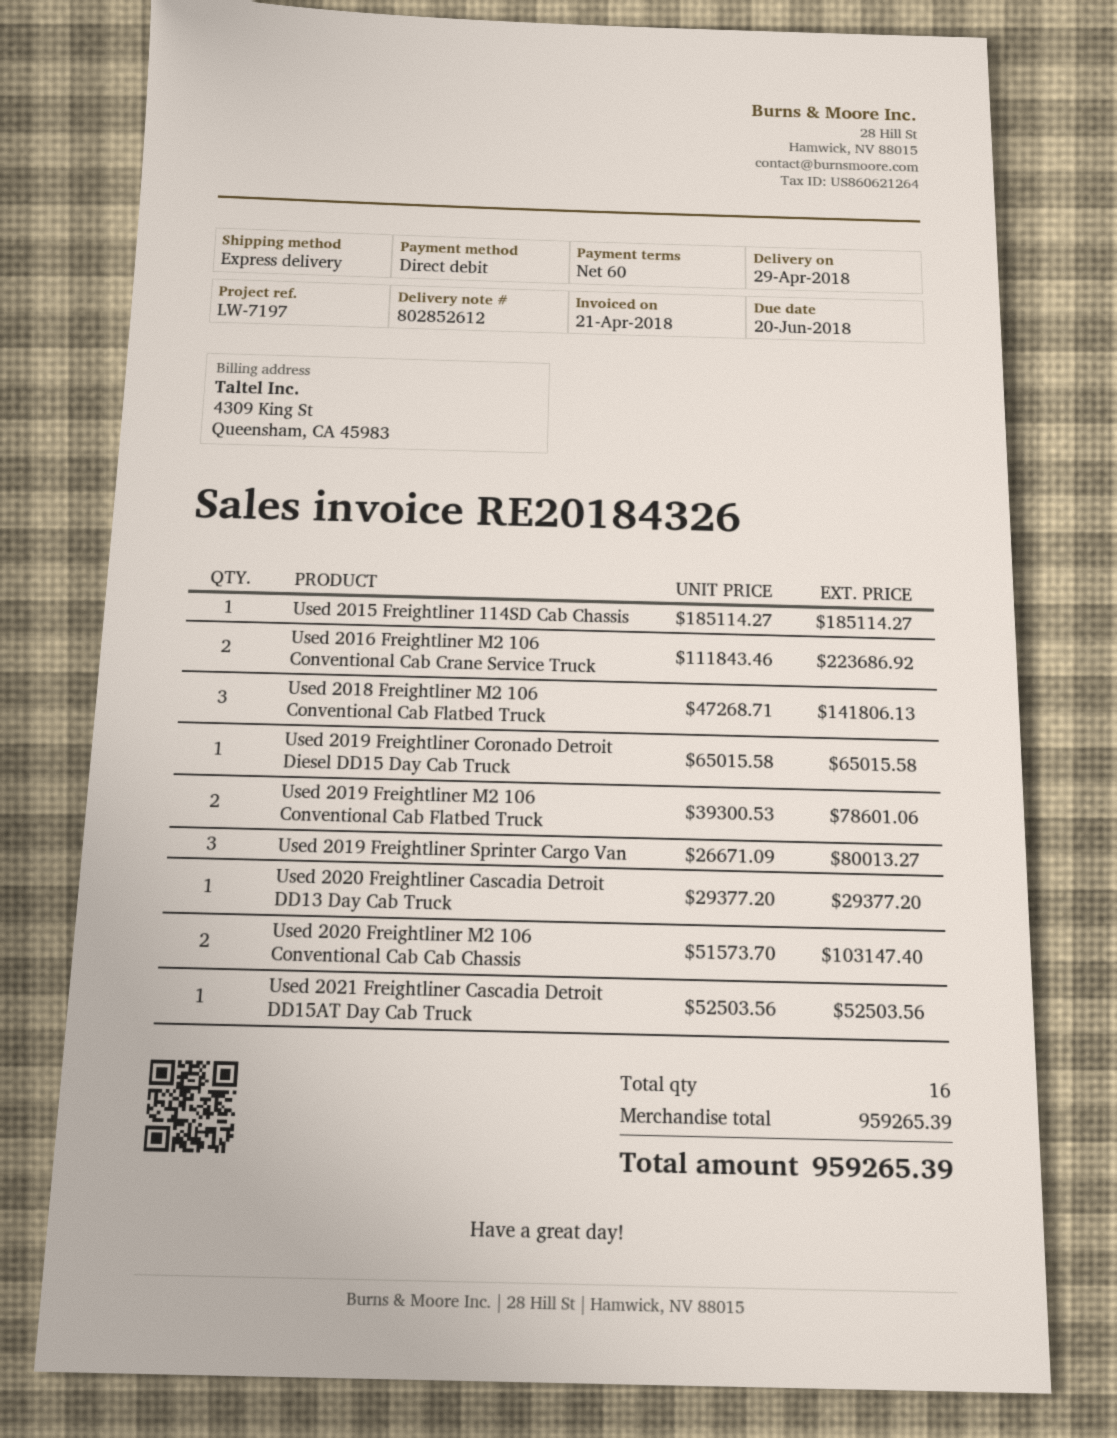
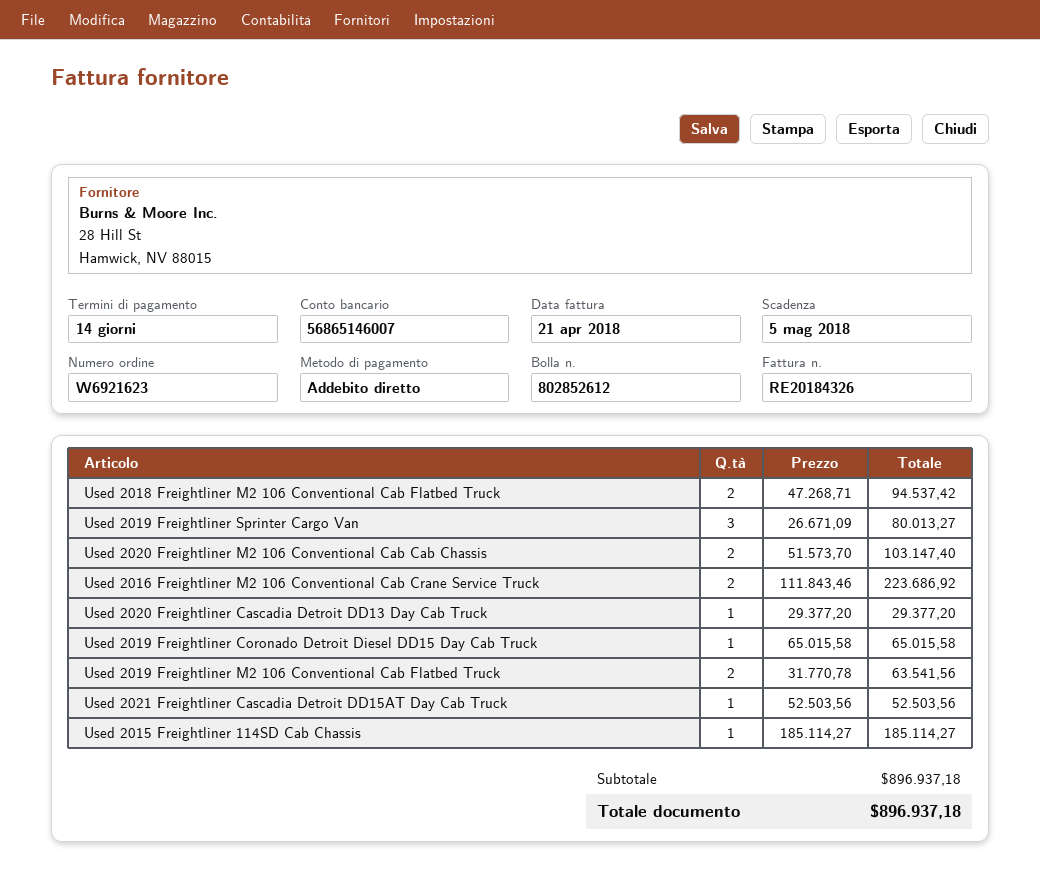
payment terms: 60 days -> 14 days
due date: 2018-06-20 -> 2018-05-05
Used 2018 Freightliner M2 106 Conventional Cab Flatbed Truck: 3 x 47268.71 = 141806.13 -> 2 x 47268.71 = 94537.42
Used 2019 Freightliner M2 106 Conventional Cab Flatbed Truck: 2 x 39300.53 = 78601.06 -> 2 x 31770.78 = 63541.56
subtotal: 959265.39 -> 896937.18
total: 959265.39 -> 896937.18

